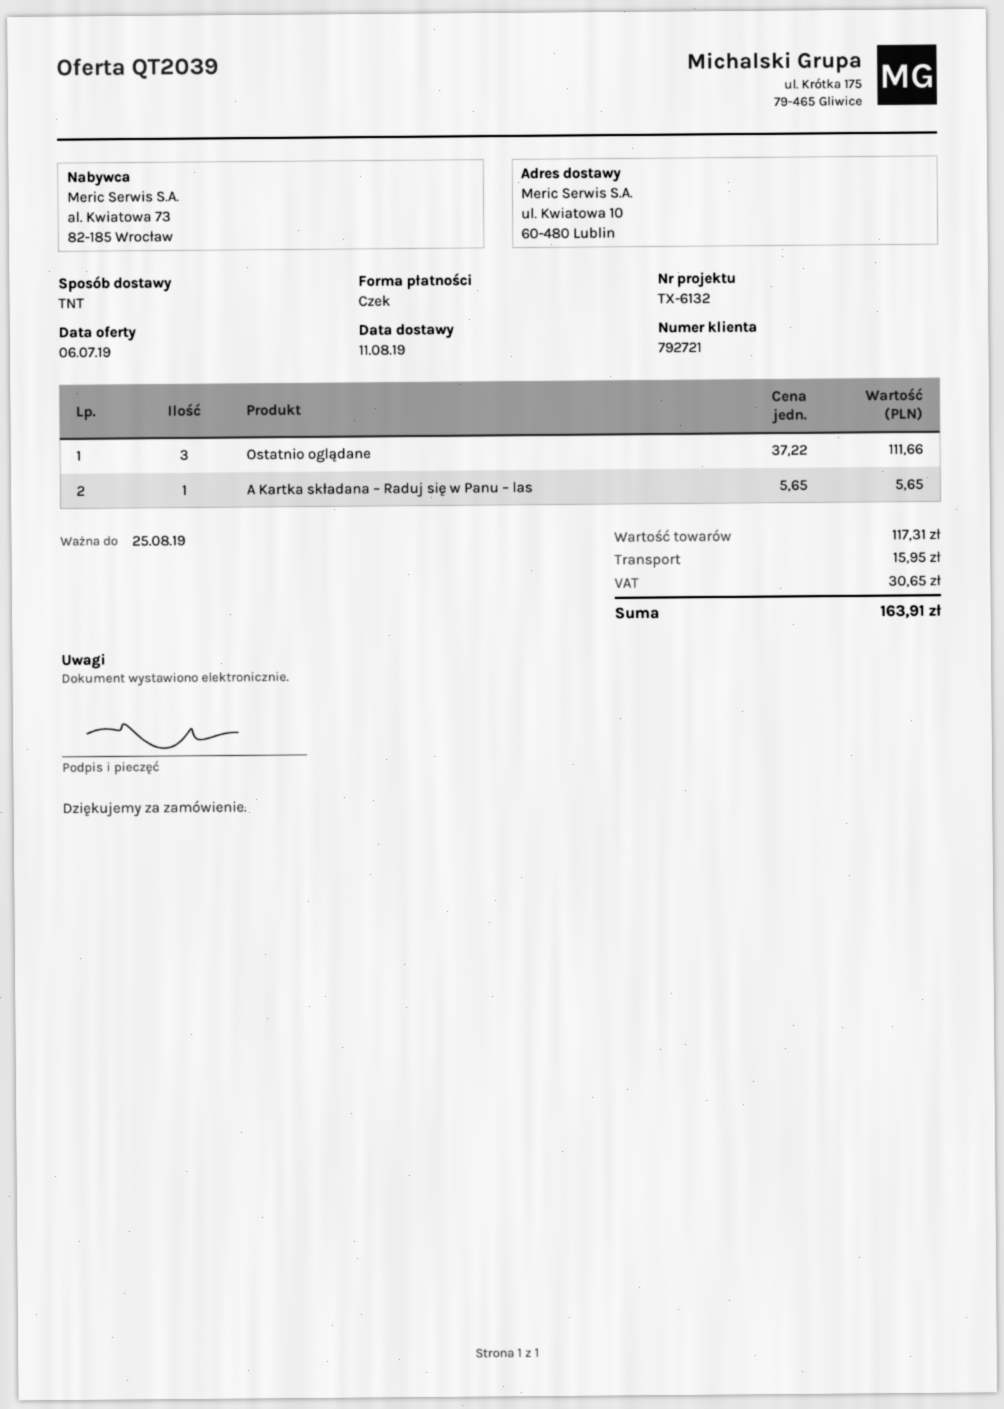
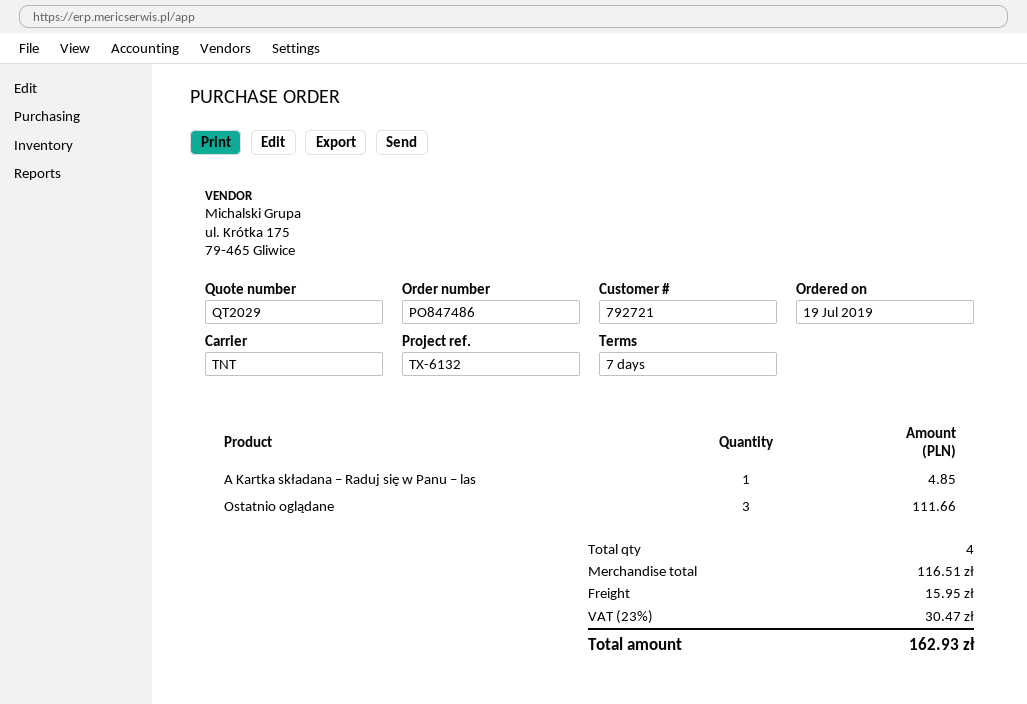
quote number: QT2039 -> QT2029
A Kartka składana – Raduj się w Panu – las: 1 for 5.65 -> 1 for 4.85
subtotal: 117.31 -> 116.51
tax: 30.65 -> 30.47
total: 163.91 -> 162.93

